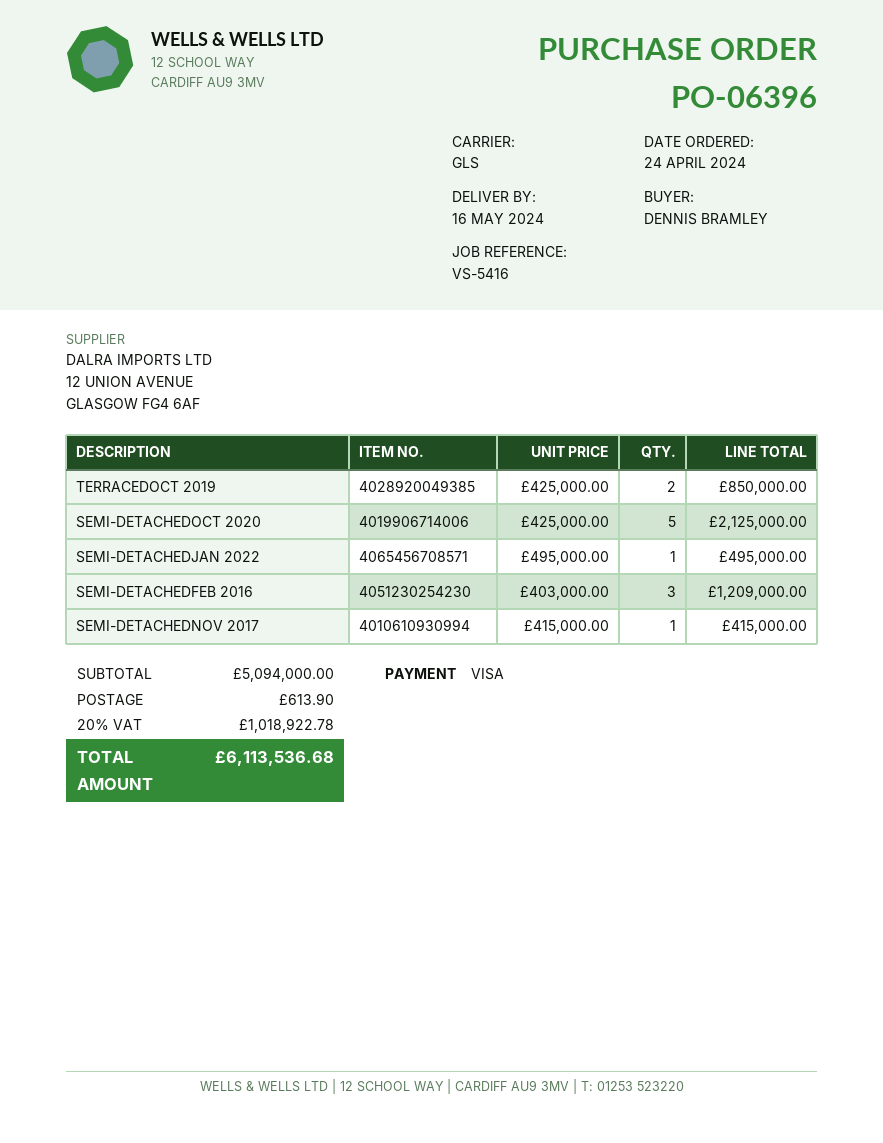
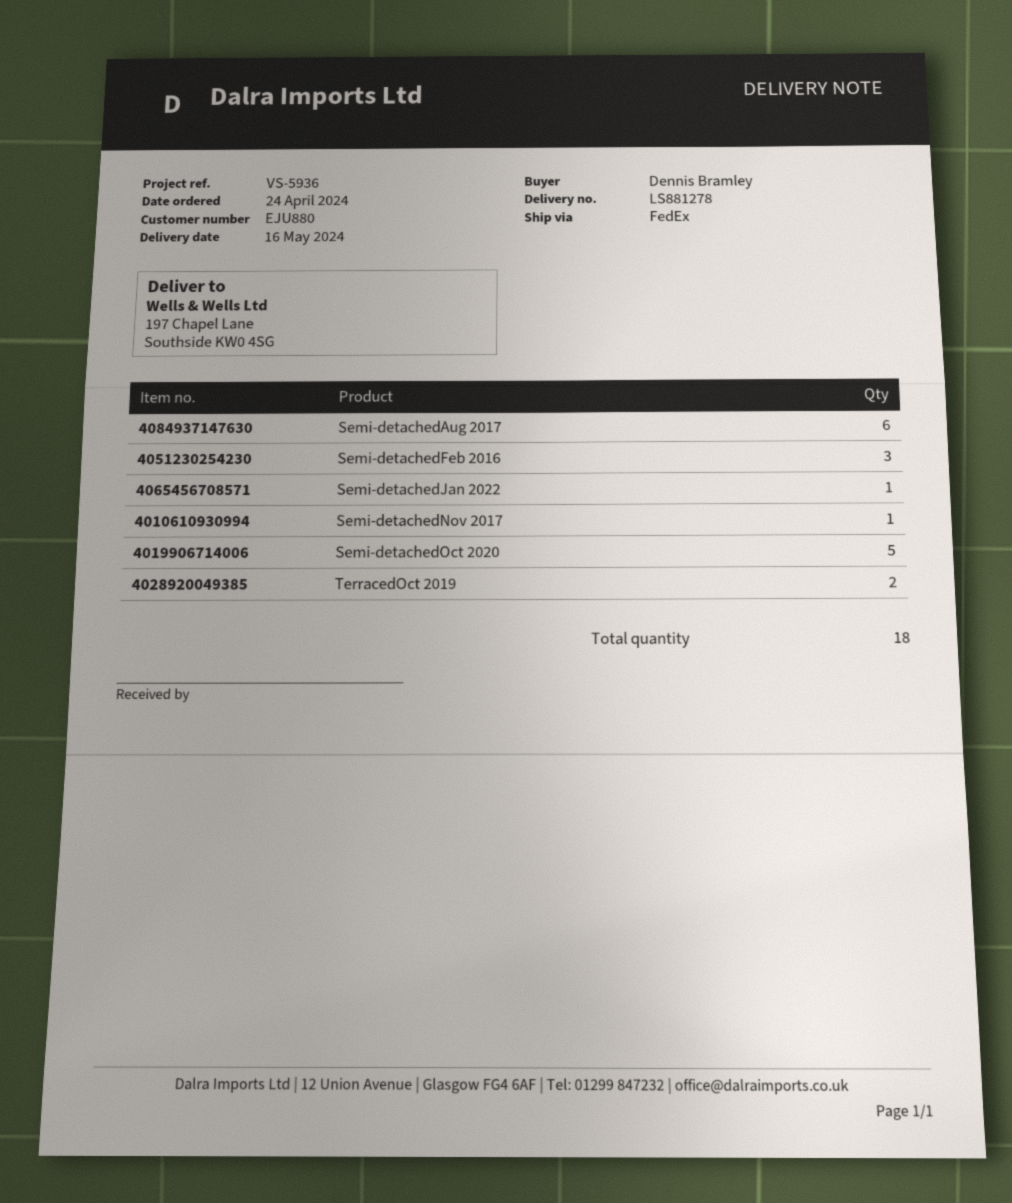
reference: VS-5416 -> VS-5936
shipping method: GLS -> FedEx
Semi-detachedAug 2017: none -> 6

